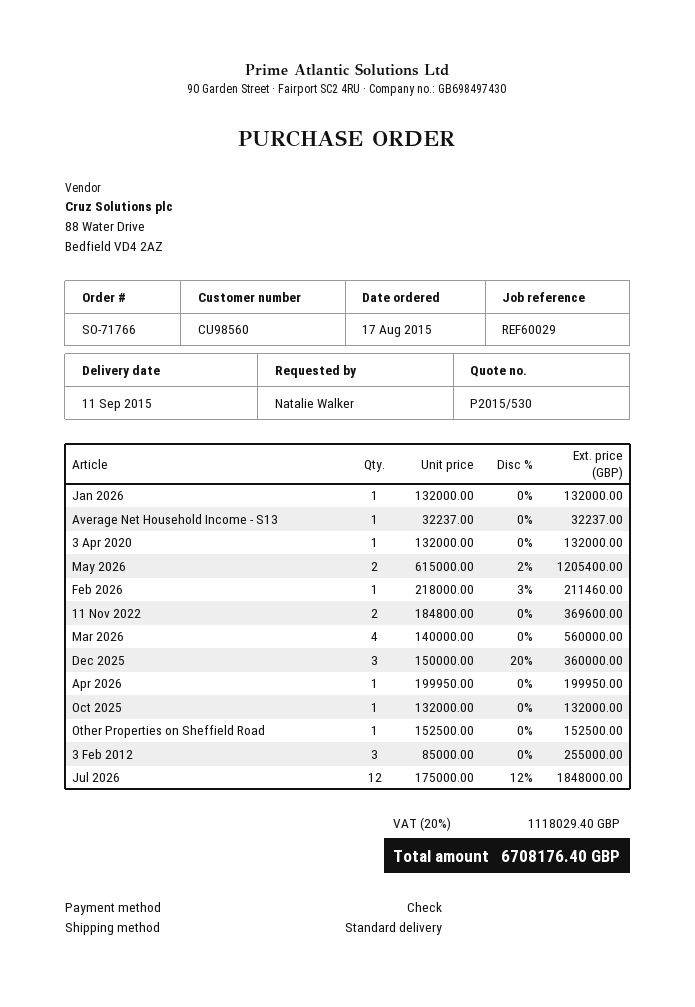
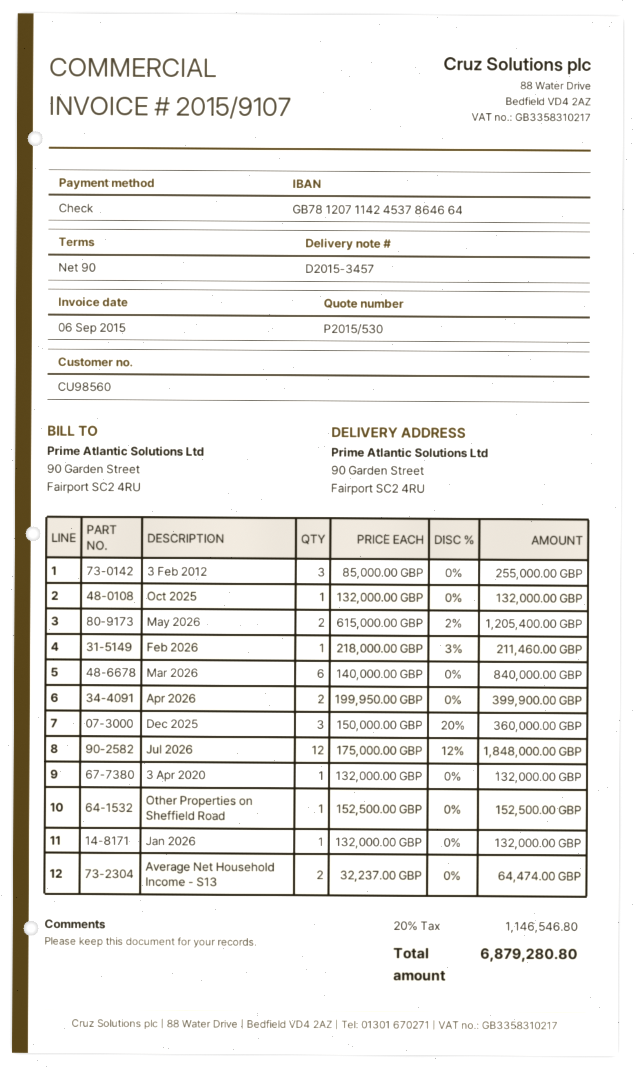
Average Net Household Income - S13: 1 x 32237.00 = 32237.00 -> 2 x 32237.00 = 64474.00
11 Nov 2022: 2 x 184800.00 = 369600.00 -> none
Mar 2026: 4 x 140000.00 = 560000.00 -> 6 x 140000.00 = 840000.00
Apr 2026: 1 x 199950.00 = 199950.00 -> 2 x 199950.00 = 399900.00
tax: 20% = 1118029.40 -> 20% = 1146546.80
total: 6708176.40 -> 6879280.80

